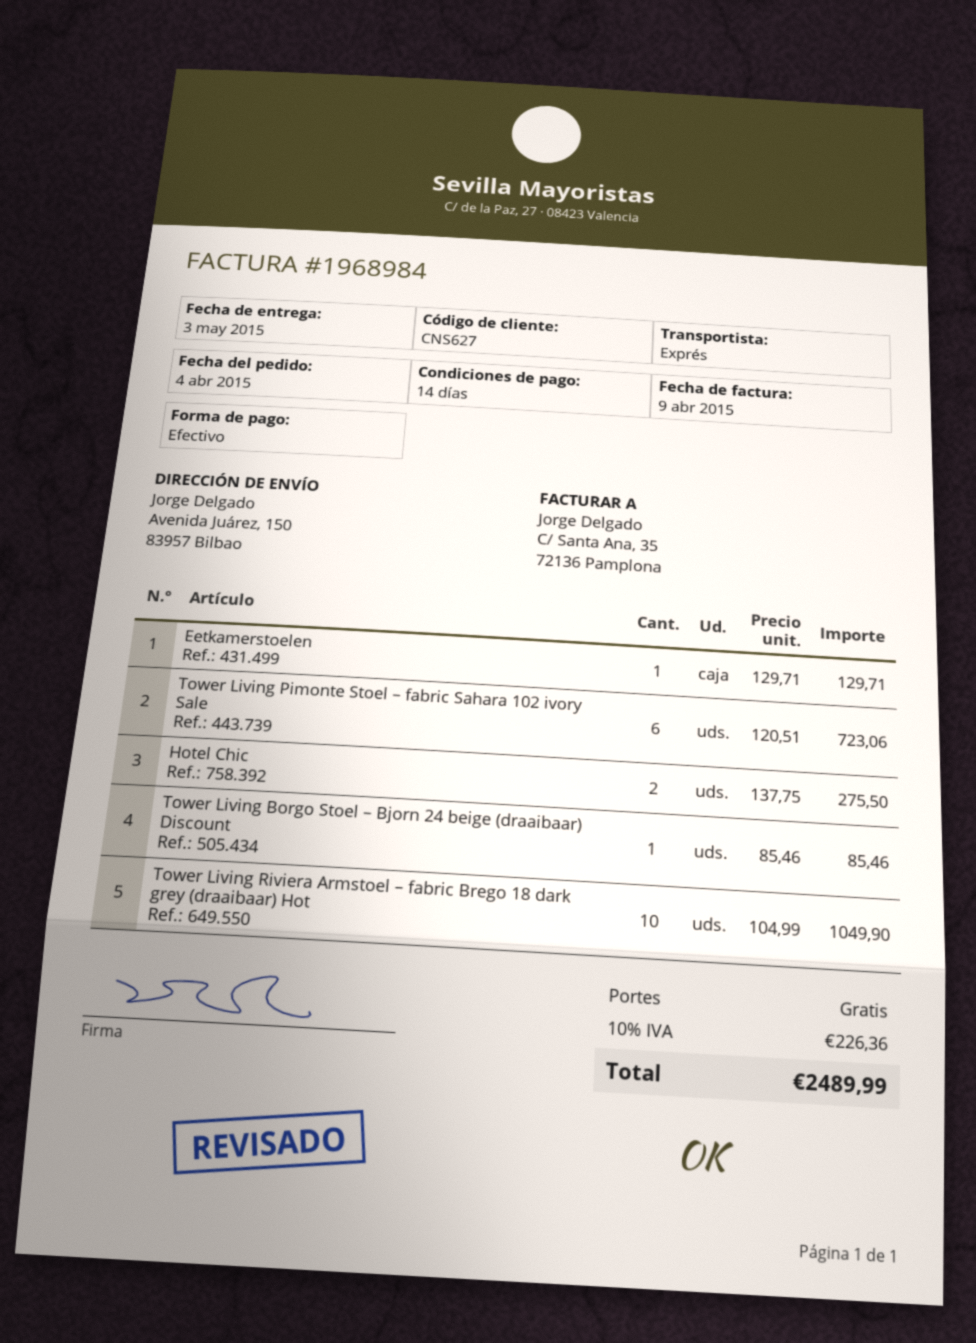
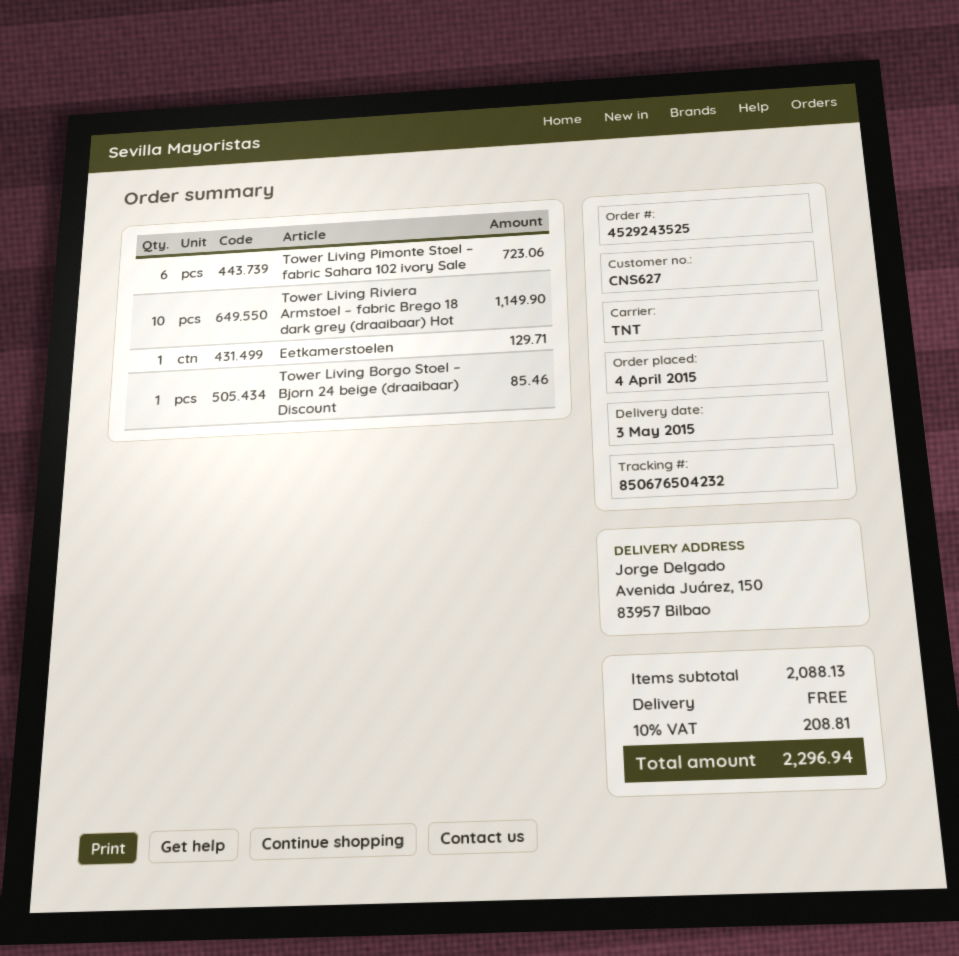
shipping method: express -> TNT
Hotel Chic: 2 for 275.50 -> none
Tower Living Riviera Armstoel – fabric Brego 18 dark grey (draaibaar) Hot: 10 for 1049.90 -> 10 for 1149.90
tax: 10% = 226.36 -> 10% = 208.81
total: 2489.99 -> 2296.94

